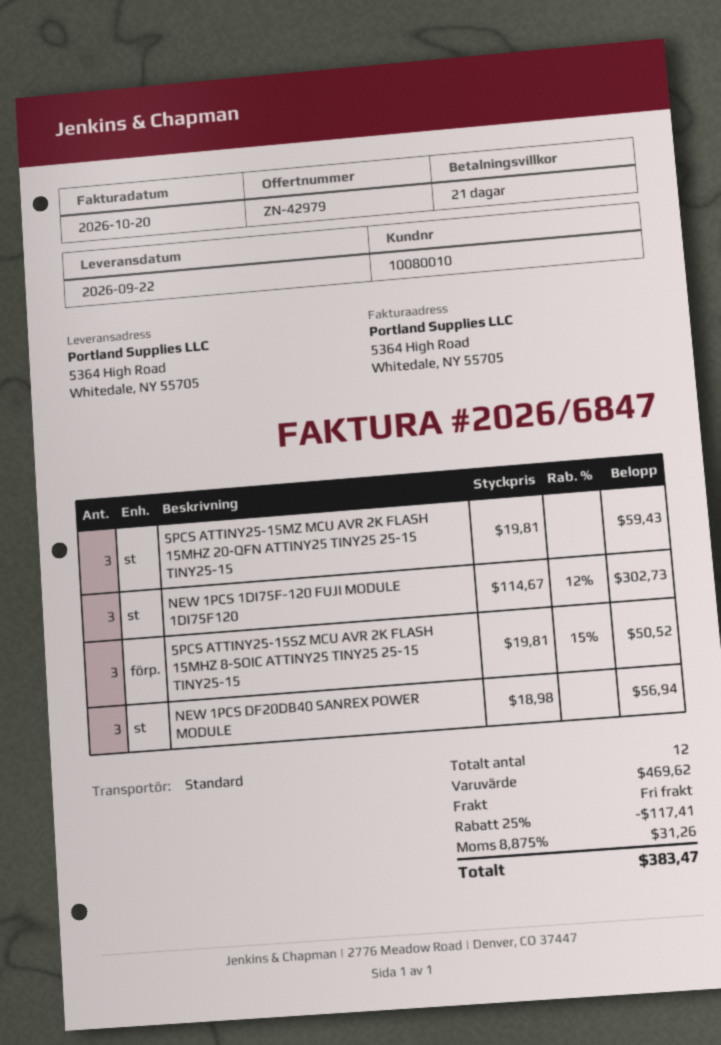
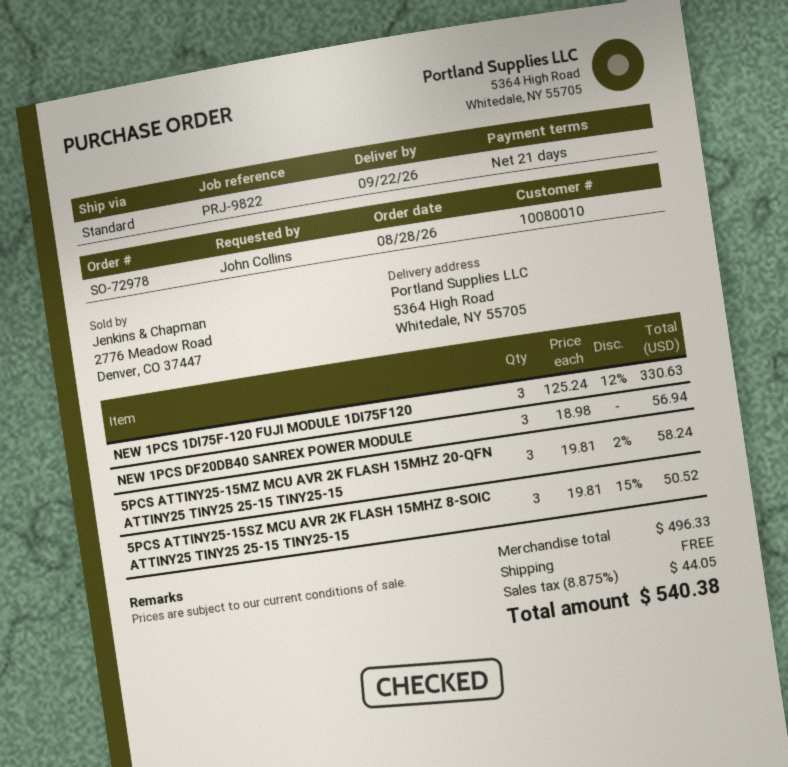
5PCS ATTINY25-15MZ MCU AVR 2K FLASH 15MHZ 20-QFN ATTINY25 TINY25 25-15 TINY25-15: 3 x 19.81 = 59.43 -> 3 x 19.81 - 2% = 58.24
NEW 1PCS 1DI75F-120 FUJI MODULE 1DI75F120: 3 x 114.67 - 12% = 302.73 -> 3 x 125.24 - 12% = 330.63
subtotal: 469.62 -> 496.33
discount: 25% = 117.41 -> none
tax: 8.875% = 31.26 -> 8.875% = 44.05
total: 383.47 -> 540.38

